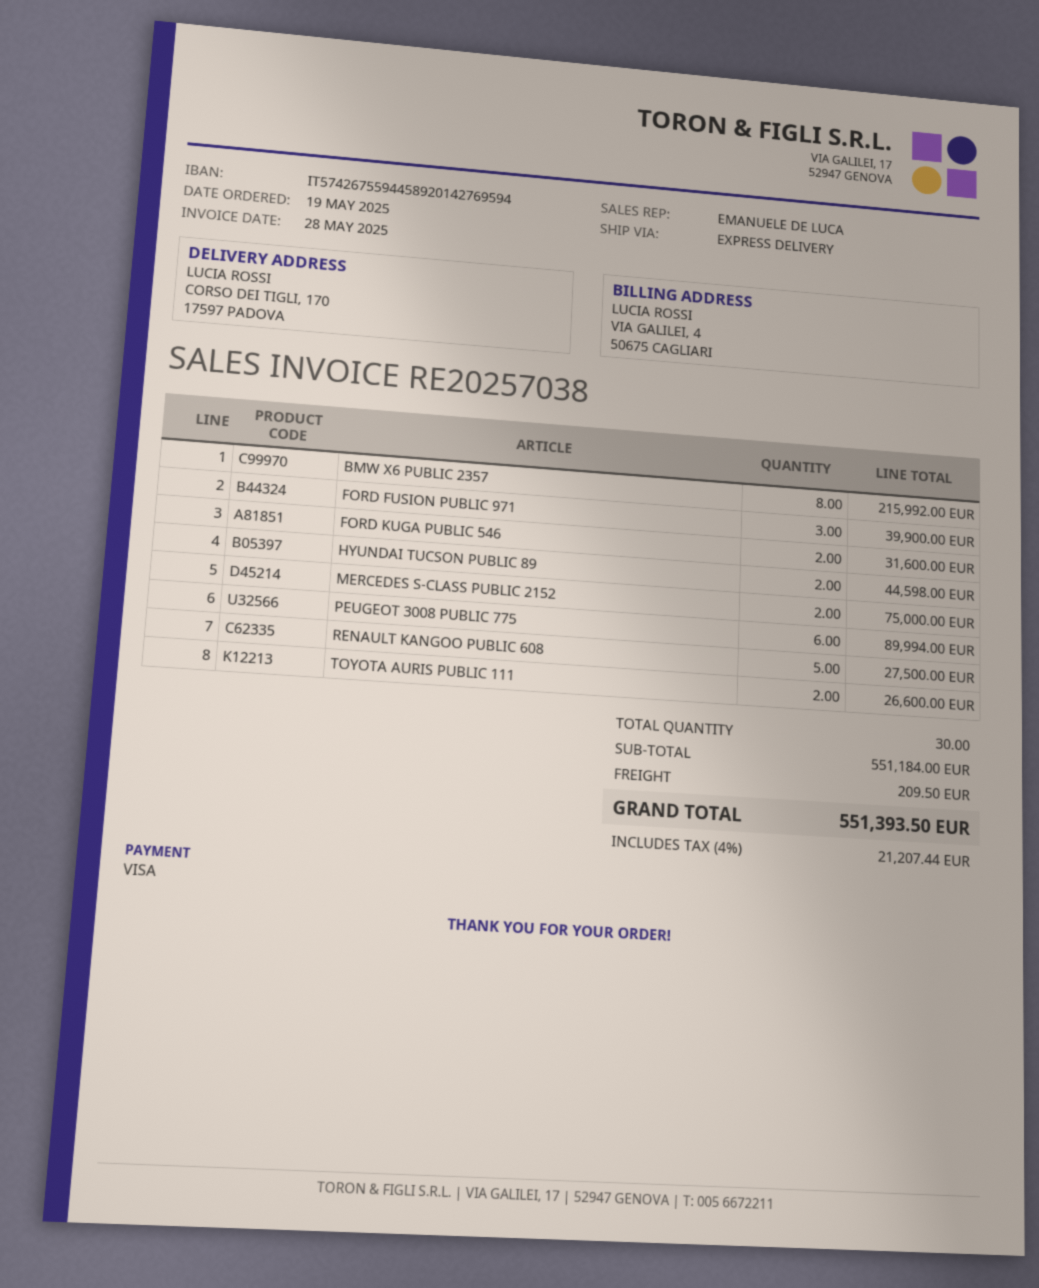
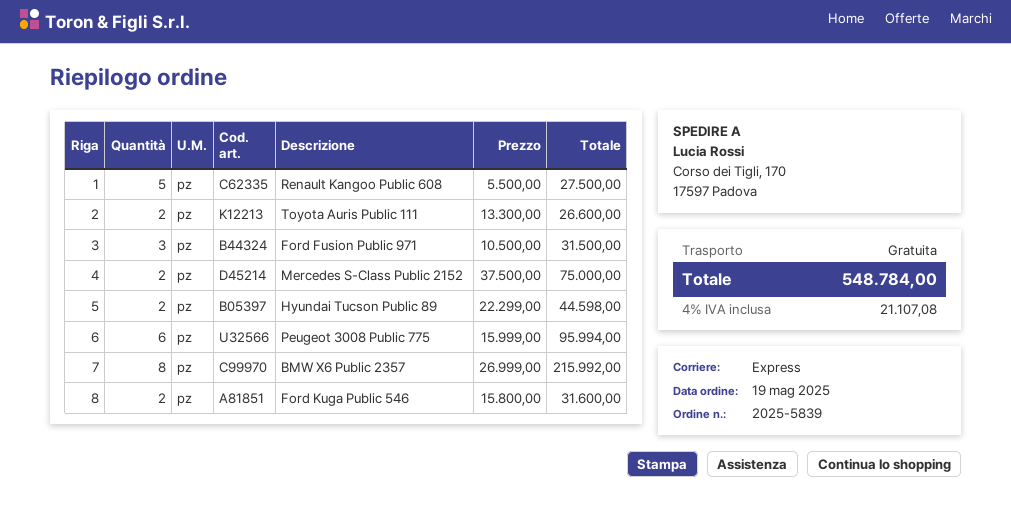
FORD FUSION PUBLIC 971: 3 for 39900.00 -> 3 for 31500.00
PEUGEOT 3008 PUBLIC 775: 6 for 89994.00 -> 6 for 95994.00
shipping: 209.50 -> 0.00
tax: 4% = 21207.44 -> 4% = 21107.08
total: 551393.50 -> 548784.00

